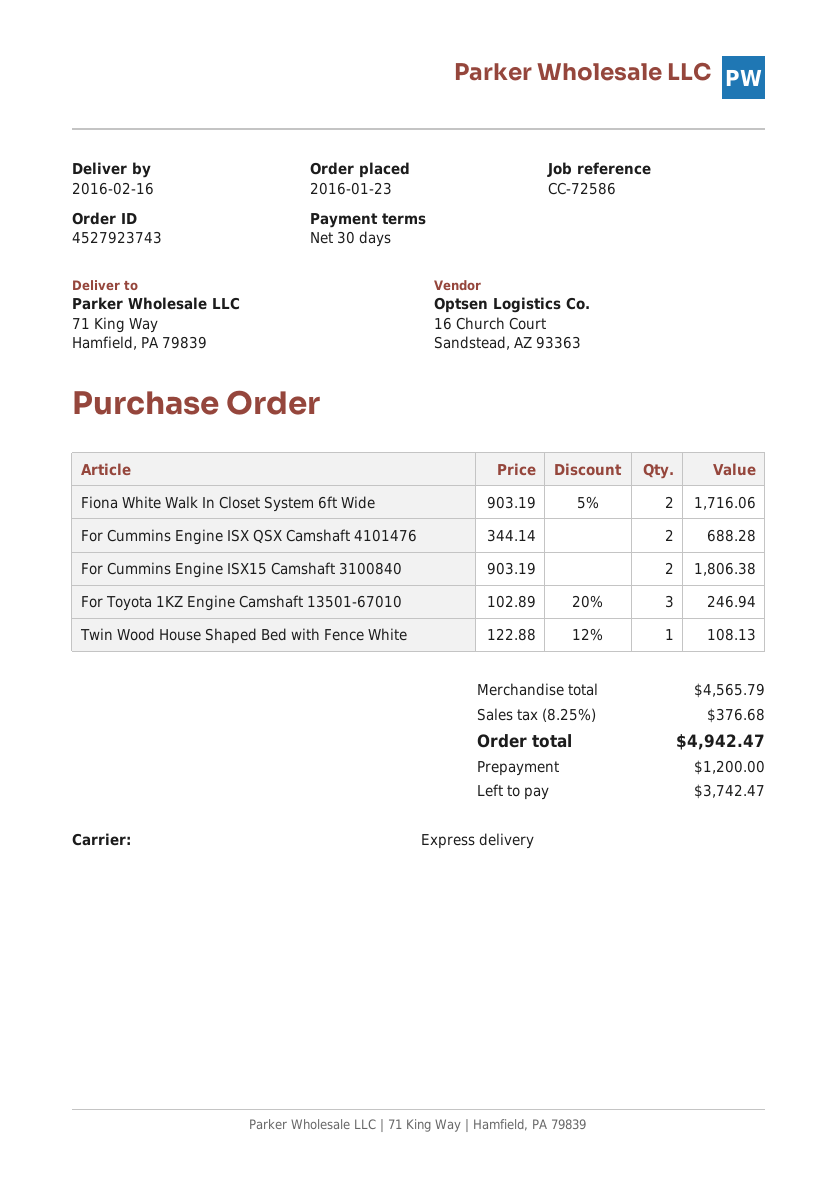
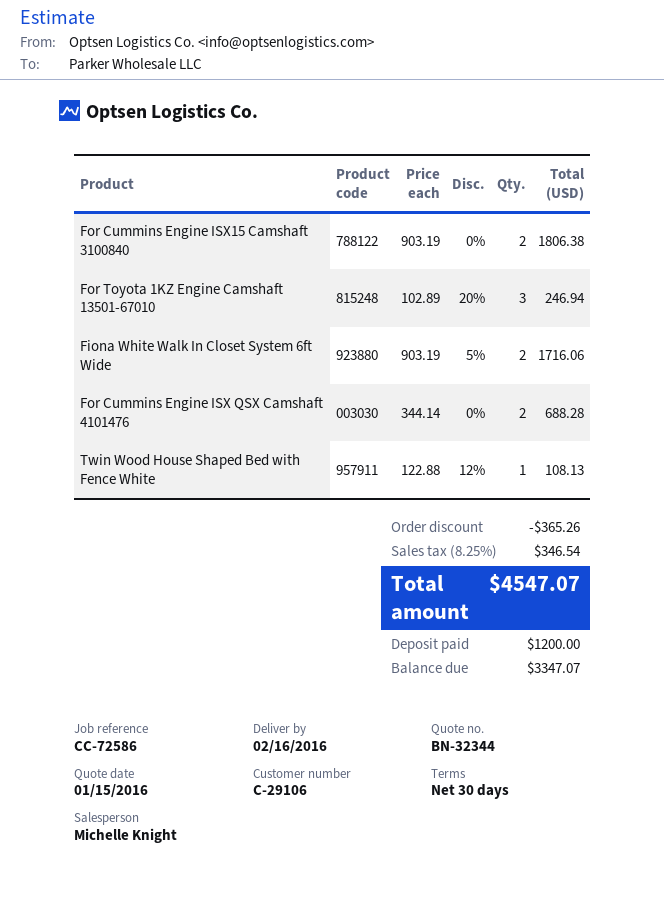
discount: none -> 365.26
tax: 8.25% = 376.68 -> 8.25% = 346.54
total: 4942.47 -> 4547.07
balance: 3742.47 -> 3347.07

